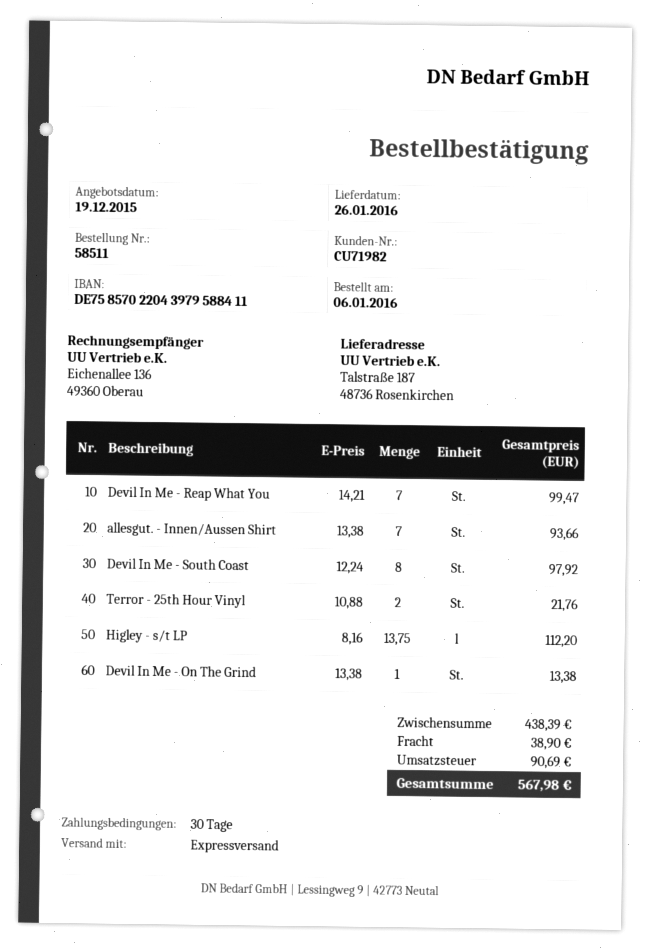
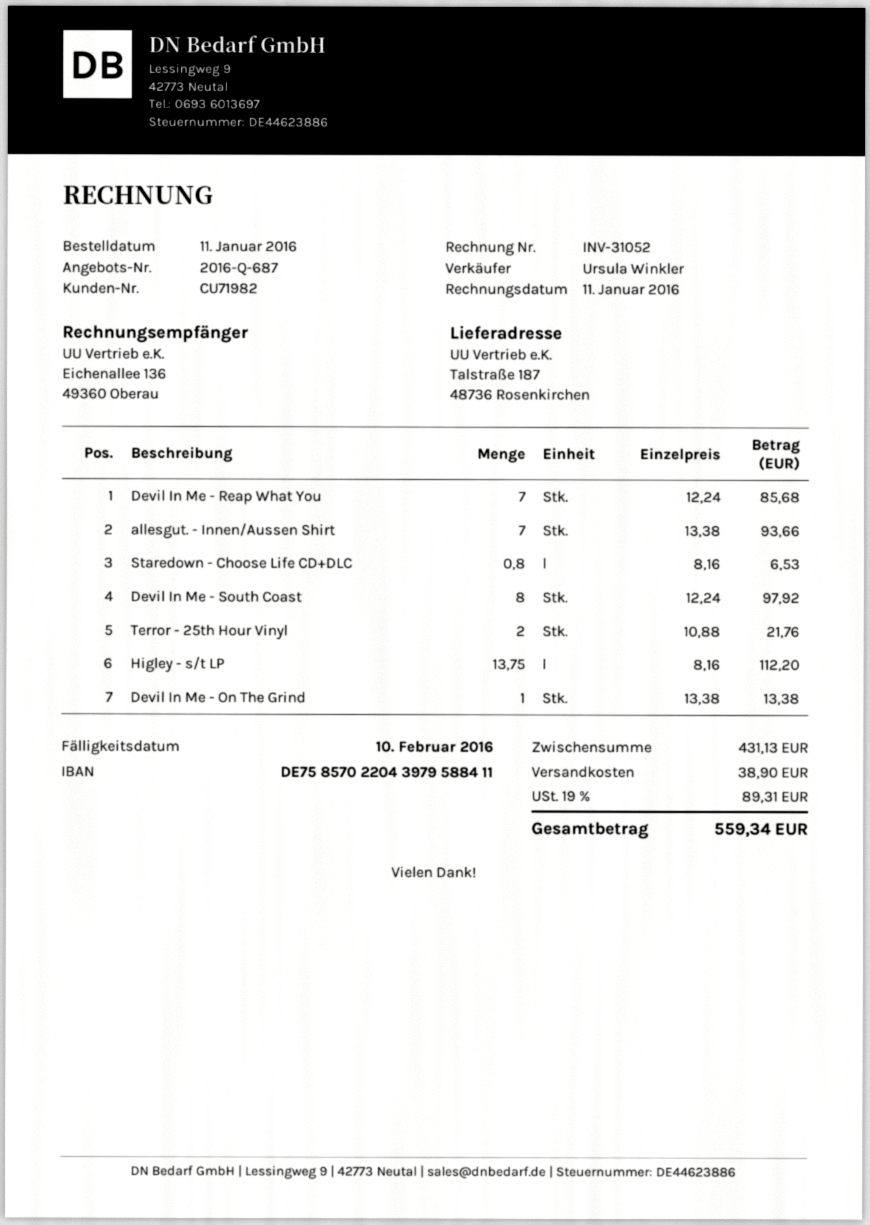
order date: 2016-01-06 -> 2016-01-11
Devil In Me - Reap What You: 7 x 14.21 = 99.47 -> 7 x 12.24 = 85.68
Staredown - Choose Life CD+DLC: none -> 0.8 x 8.16 = 6.53
subtotal: 438.39 -> 431.13
tax: 90.69 -> 89.31
total: 567.98 -> 559.34

